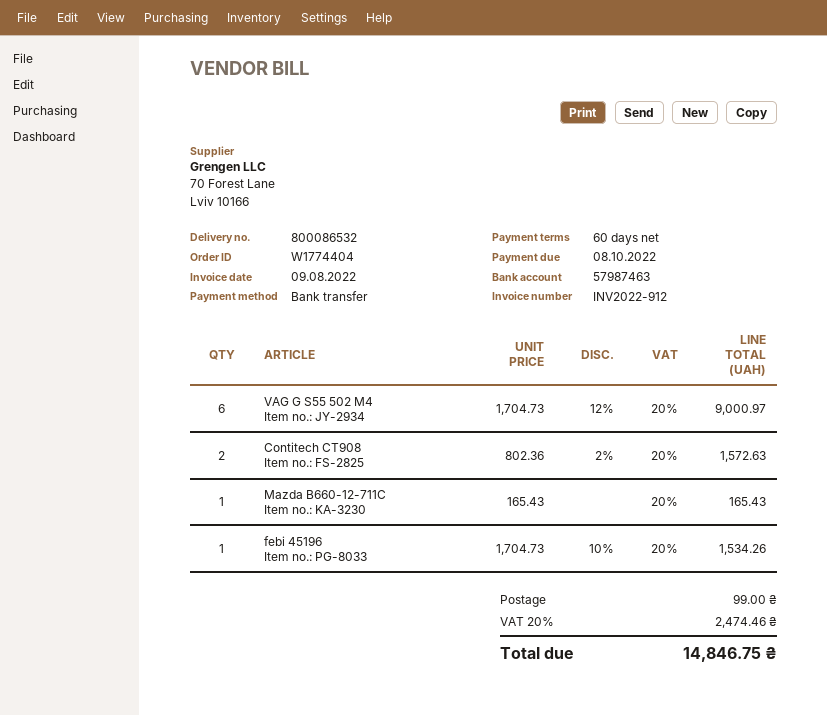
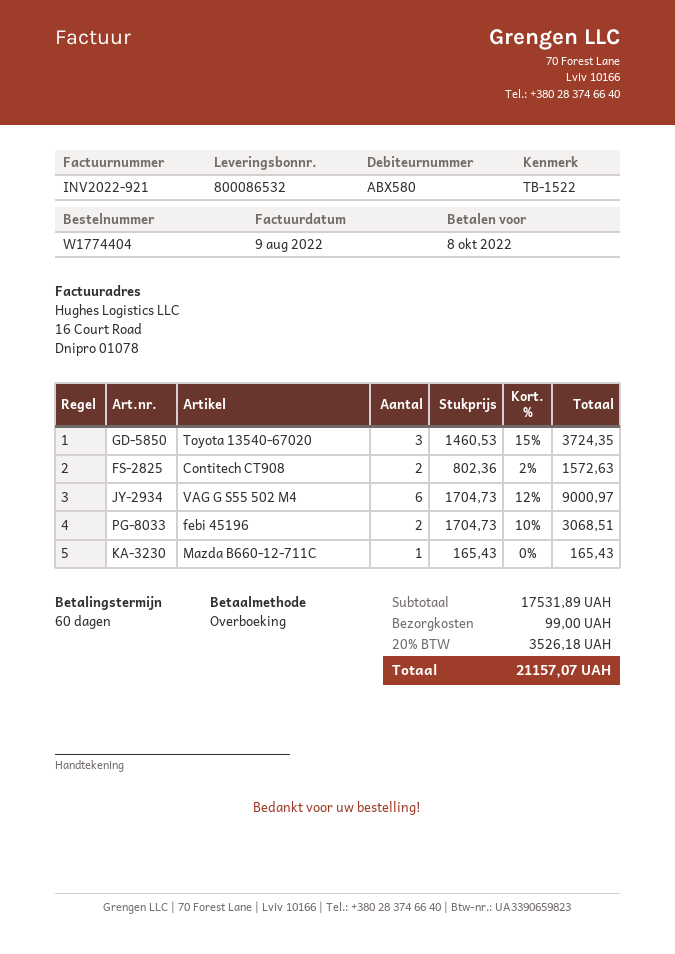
invoice number: INV2022-912 -> INV2022-921
febi 45196: 1 x 1704.73 - 10% = 1534.26 -> 2 x 1704.73 - 10% = 3068.51
Toyota 13540-67020: none -> 3 x 1460.53 - 15% = 3724.35
tax: 20% = 2474.46 -> 20% = 3526.18
total: 14846.75 -> 21157.07

